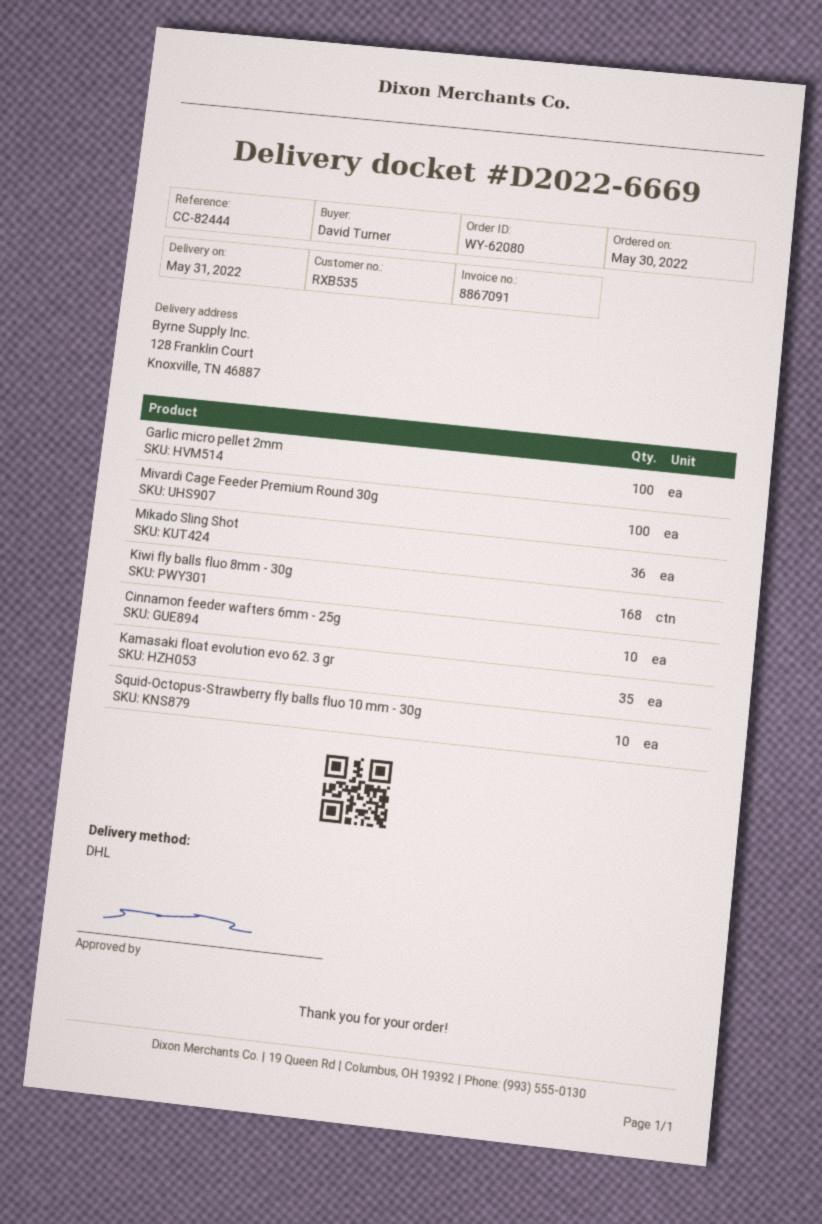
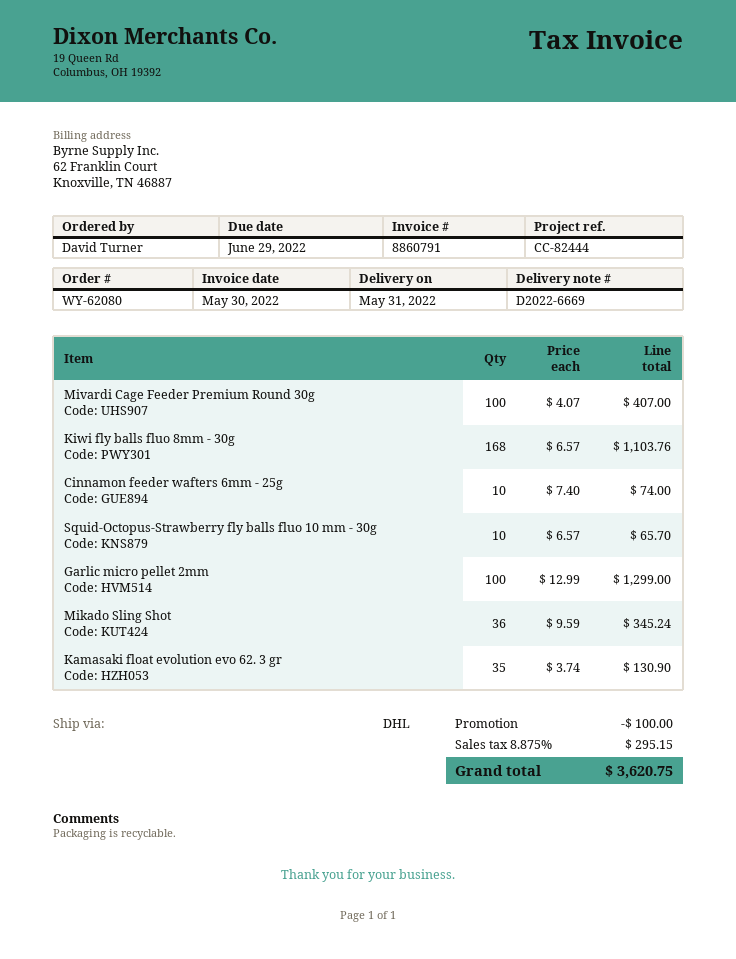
invoice number: 8867091 -> 8860791

